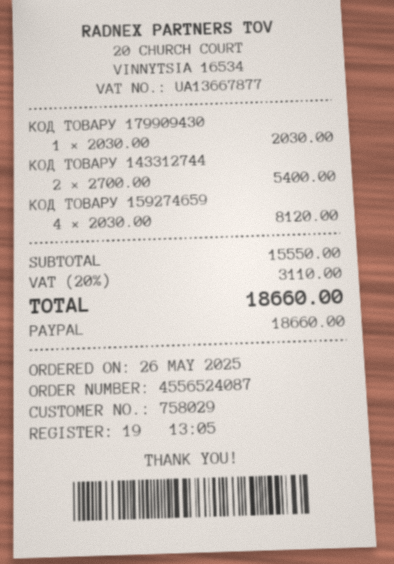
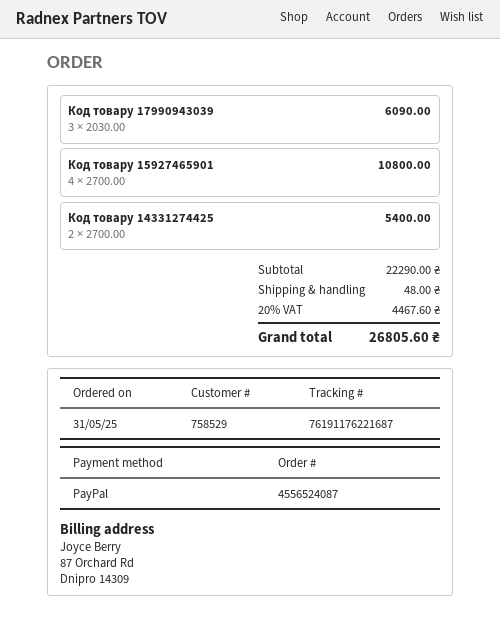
order date: 2025-05-26 -> 2025-05-31
customer number: 758029 -> 758529
КОД ТОВАРУ 179909430: 1 x 2030.00 = 2030.00 -> 3 x 2030.00 = 6090.00
КОД ТОВАРУ 159274659: 4 x 2030.00 = 8120.00 -> 4 x 2700.00 = 10800.00
subtotal: 15550.00 -> 22290.00
shipping: none -> 48.00
tax: 20% = 3110.00 -> 20% = 4467.60
total: 18660.00 -> 26805.60

